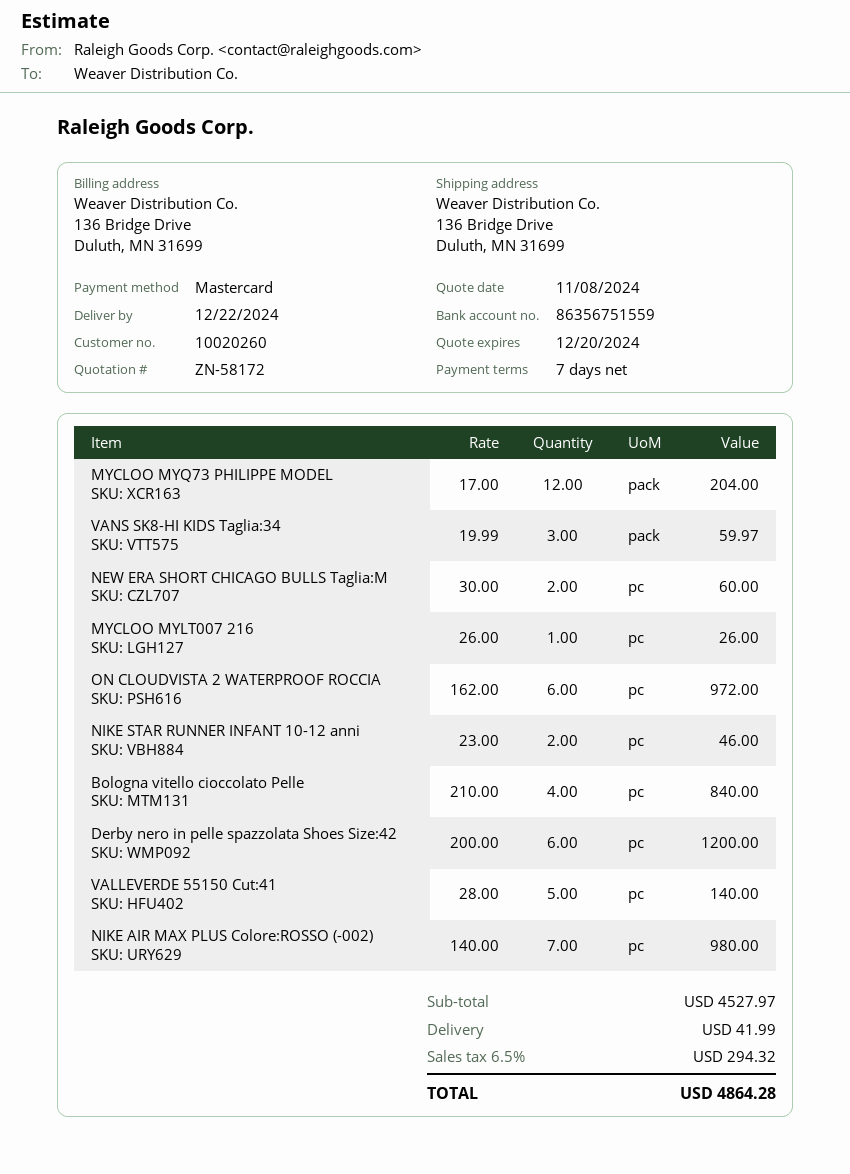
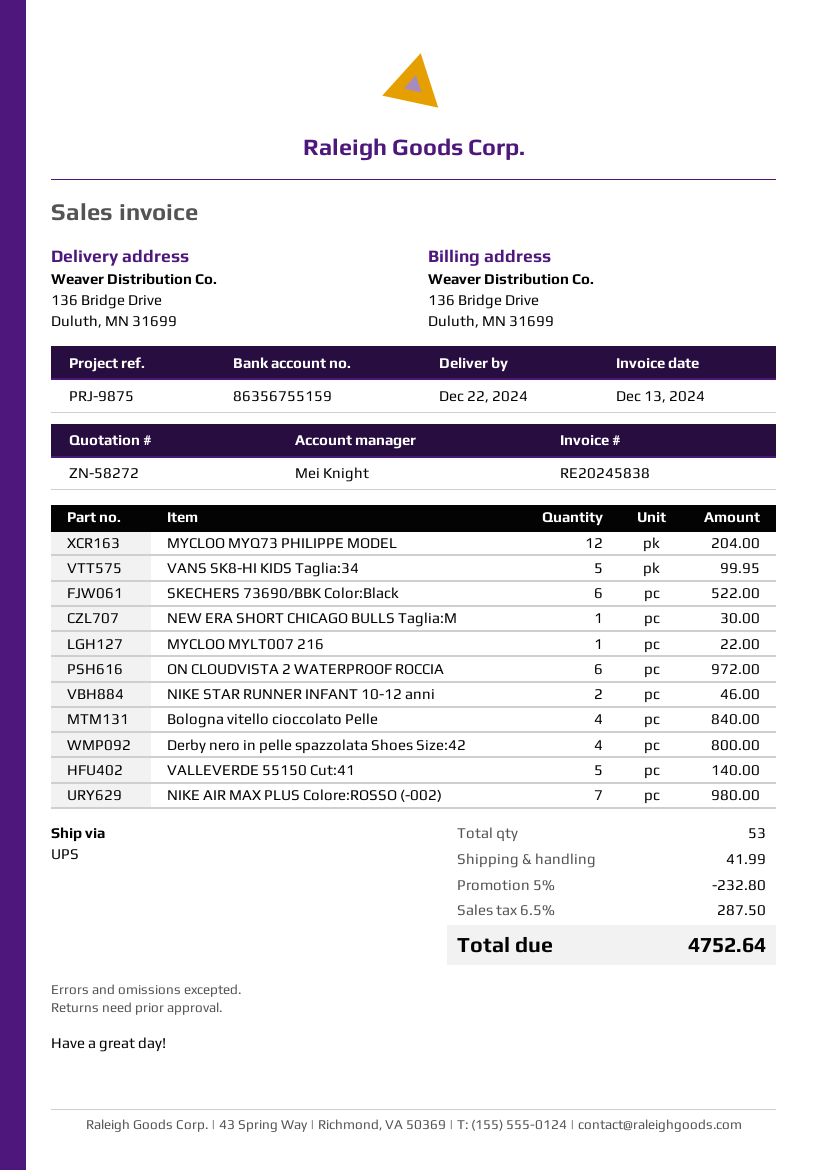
quote number: ZN-58172 -> ZN-58272
bank account: 86356751559 -> 86356755159
VANS SK8-HI KIDS Taglia:34: 3 for 59.97 -> 5 for 99.95
NEW ERA SHORT CHICAGO BULLS Taglia:M: 2 for 60.00 -> 1 for 30.00
MYCLOO MYLT007 216: 1 for 26.00 -> 1 for 22.00
Derby nero in pelle spazzolata Shoes Size:42: 6 for 1200.00 -> 4 for 800.00
SKECHERS 73690/BBK Color:Black: none -> 6 for 522.00
discount: none -> 5% = 232.80
tax: 6.5% = 294.32 -> 6.5% = 287.50
total: 4864.28 -> 4752.64

